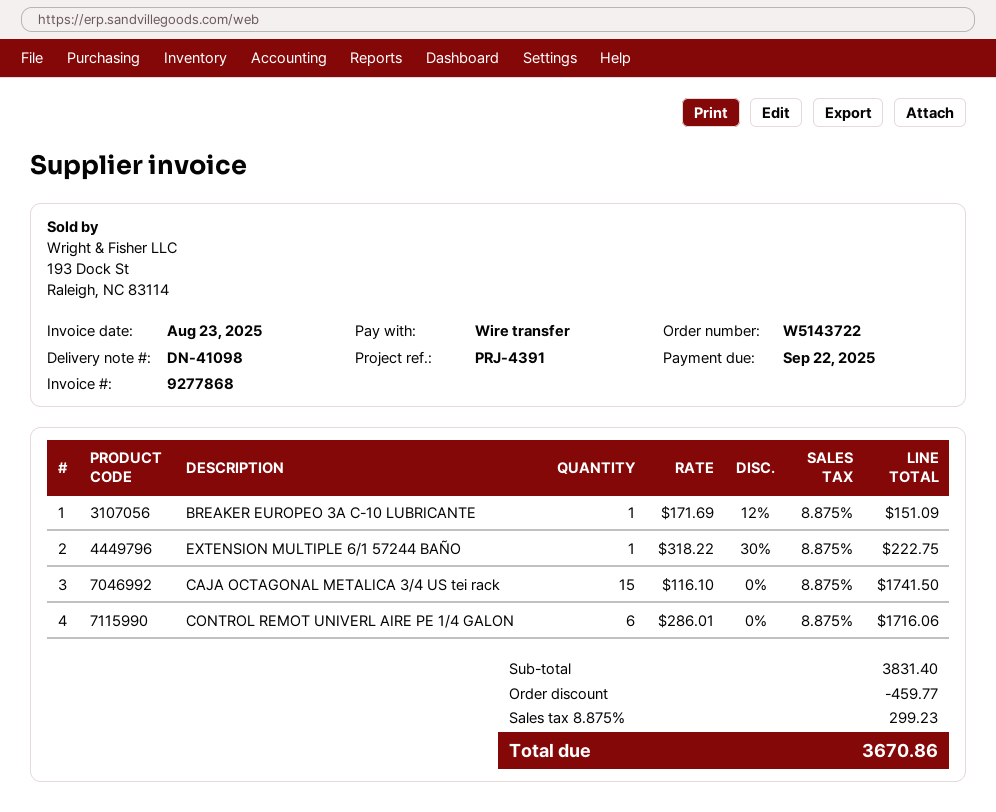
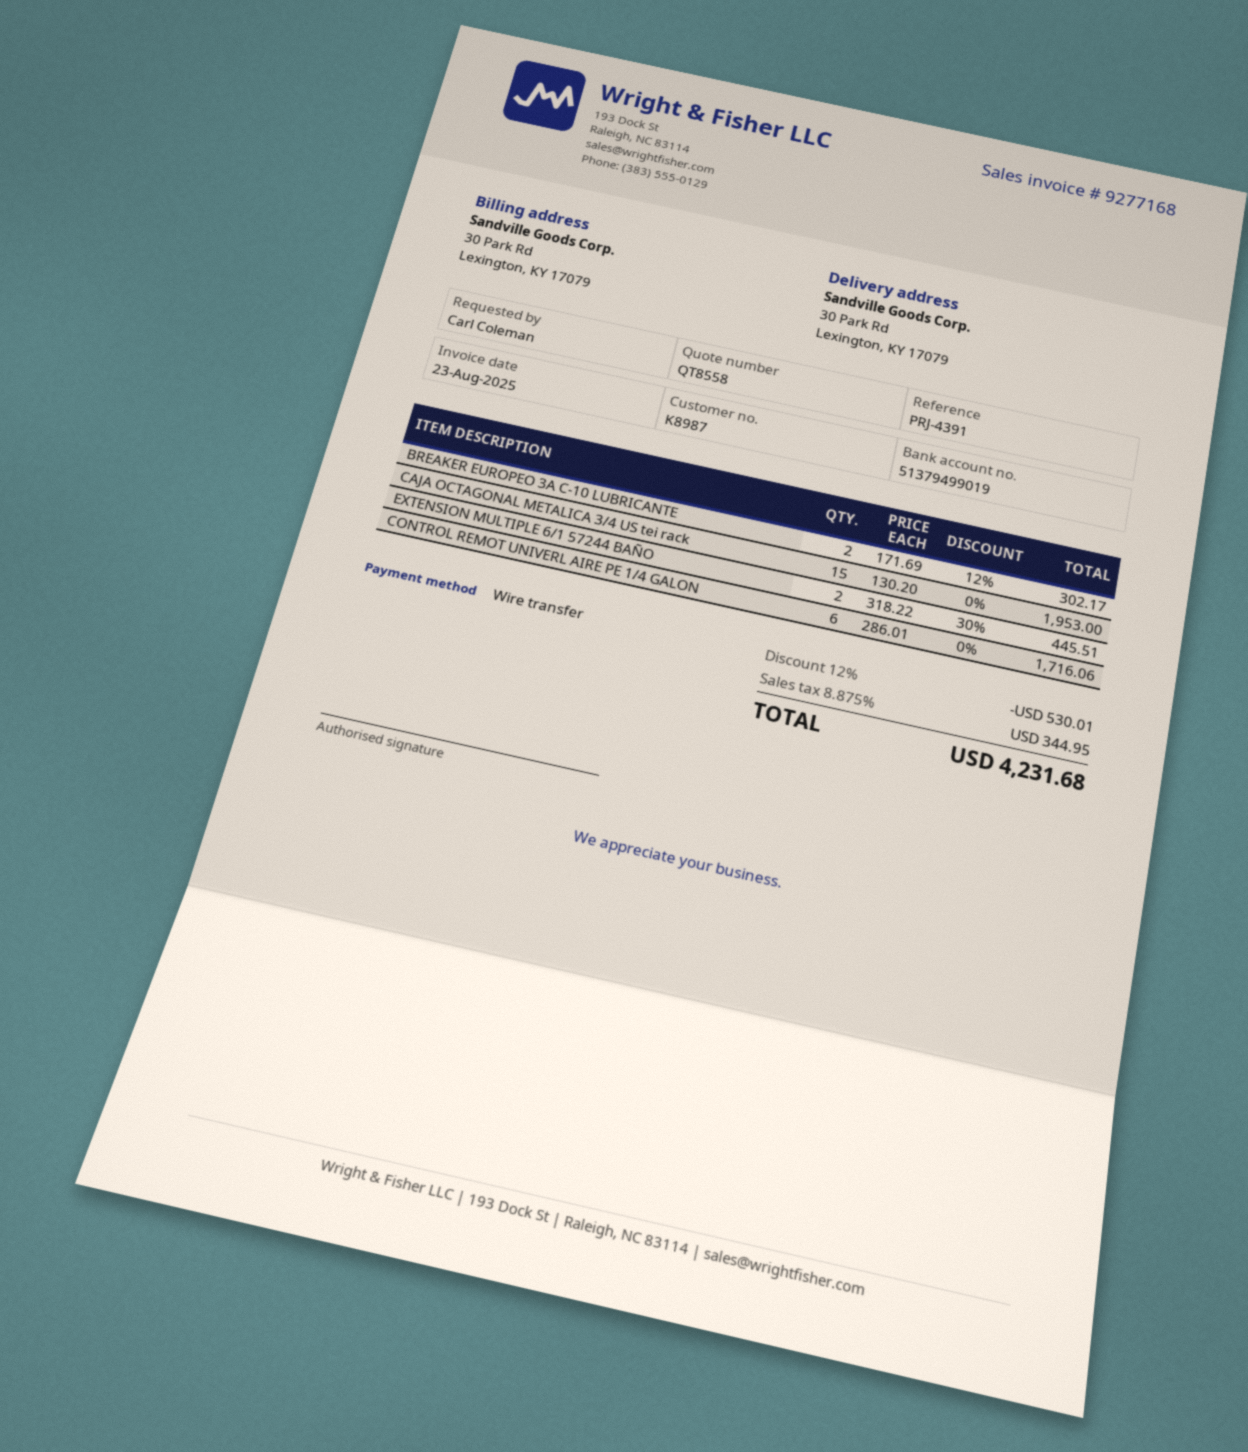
invoice number: 9277868 -> 9277168
BREAKER EUROPEO 3A C-10 LUBRICANTE: 1 x 171.69 - 12% = 151.09 -> 2 x 171.69 - 12% = 302.17
EXTENSION MULTIPLE 6/1 57244 BAÑO: 1 x 318.22 - 30% = 222.75 -> 2 x 318.22 - 30% = 445.51
CAJA OCTAGONAL METALICA 3/4 US tei rack: 15 x 116.10 = 1741.50 -> 15 x 130.20 = 1953.00
discount: 459.77 -> 530.01
tax: 8.875% = 299.23 -> 8.875% = 344.95
total: 3670.86 -> 4231.68

